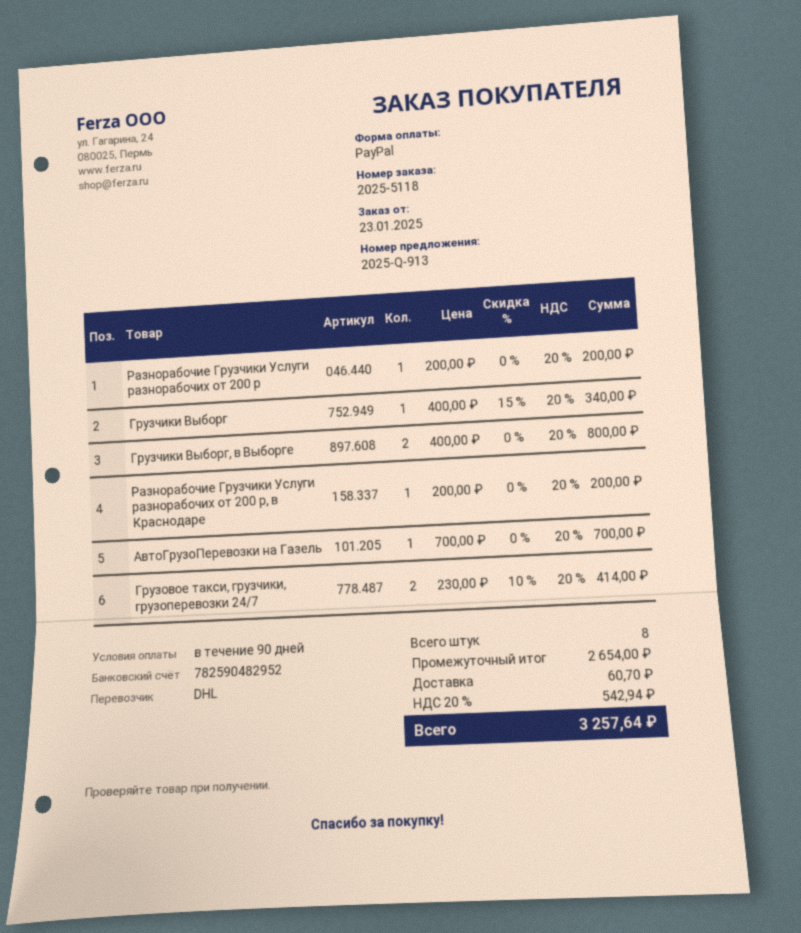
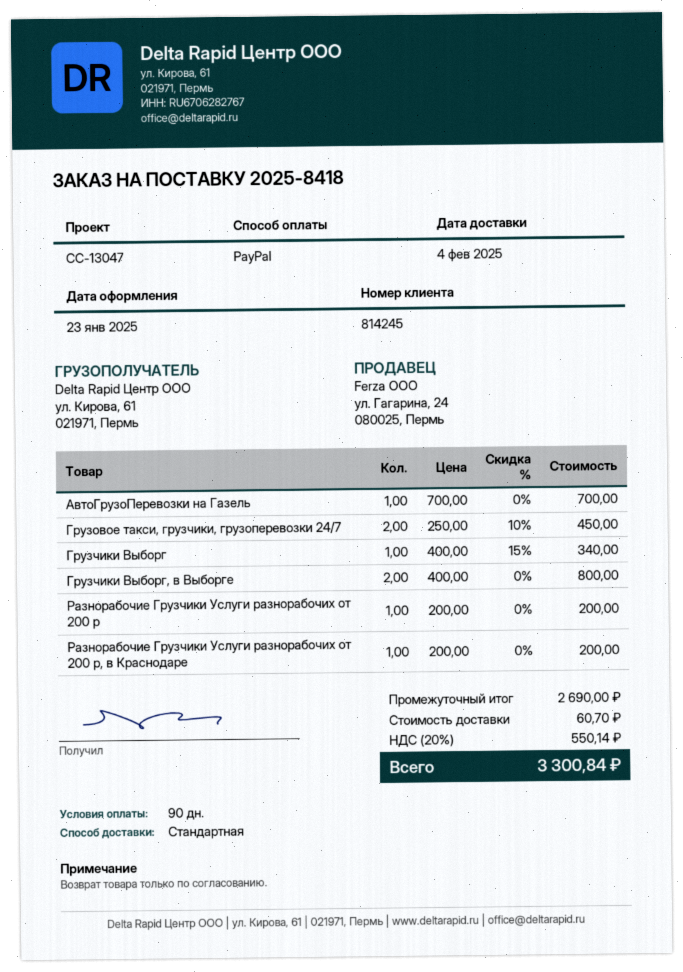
order number: 2025-5118 -> 2025-8418
shipping method: DHL -> standard
Грузовое такси, грузчики, грузоперевозки 24/7: 2 x 230.00 - 10% = 414.00 -> 2 x 250.00 - 10% = 450.00
subtotal: 2654.00 -> 2690.00
tax: 20% = 542.94 -> 20% = 550.14
total: 3257.64 -> 3300.84

